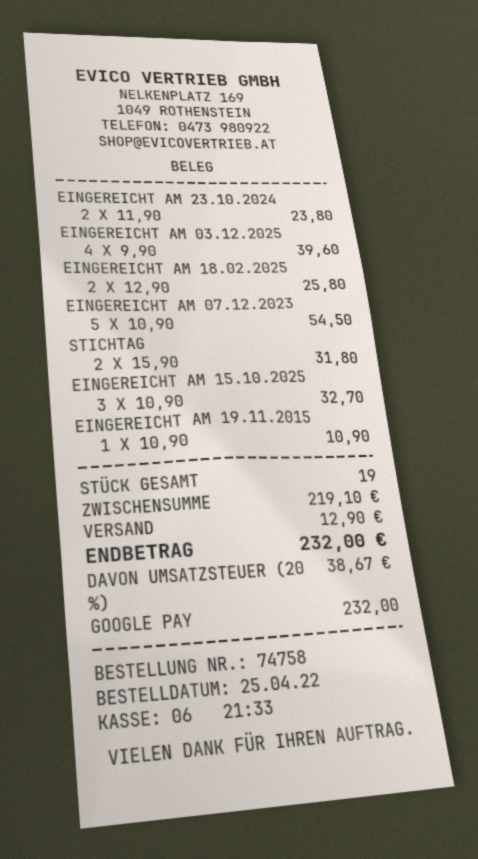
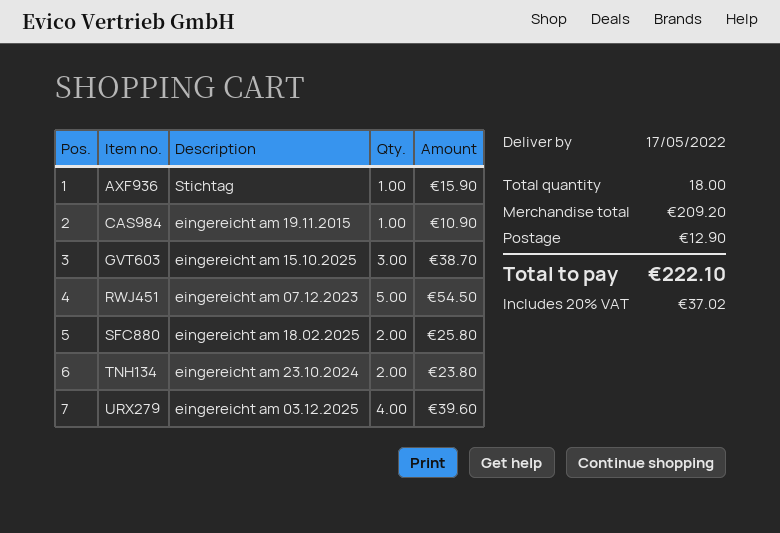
STICHTAG: 2 for 31.80 -> 1 for 15.90
EINGEREICHT AM 15.10.2025: 3 for 32.70 -> 3 for 38.70
total quantity: 19 -> 18
subtotal: 219.10 -> 209.20
tax: 20% = 38.67 -> 20% = 37.02
total: 232.00 -> 222.10

